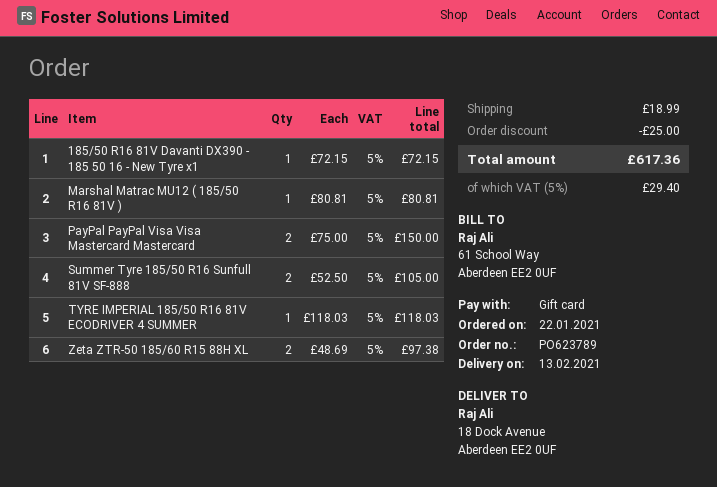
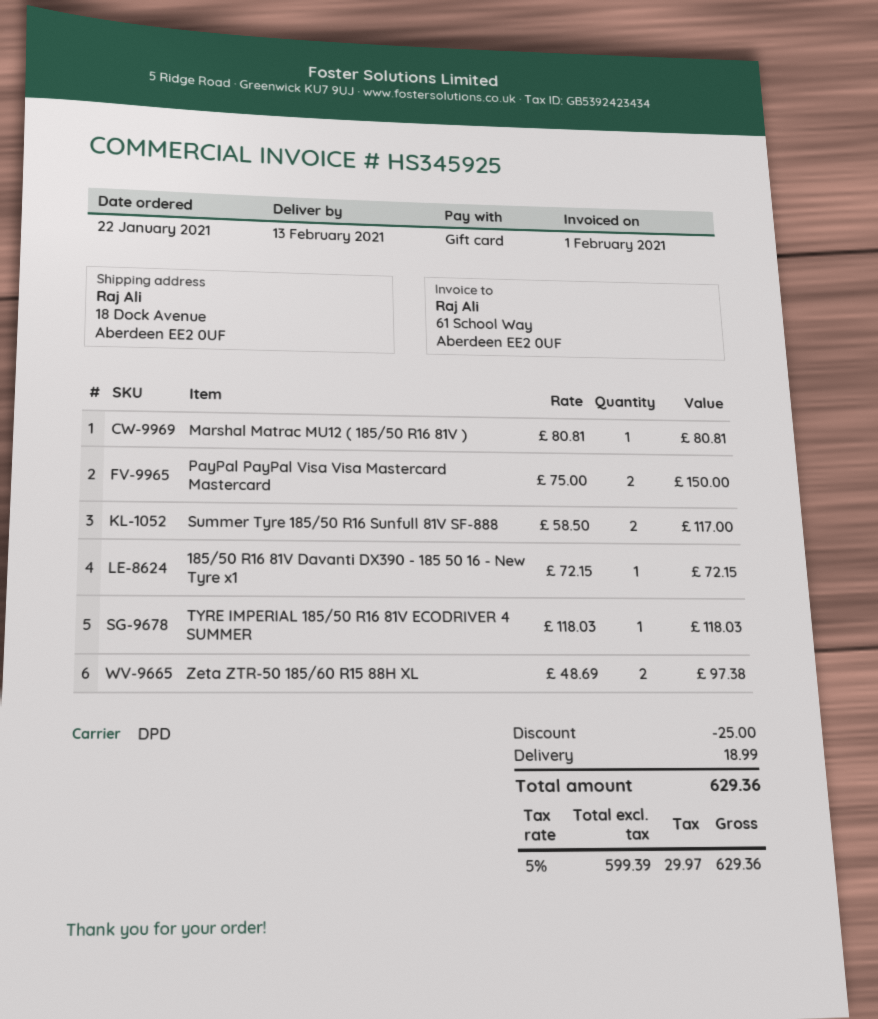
Summer Tyre 185/50 R16 Sunfull 81V SF-888: 2 x 52.50 = 105.00 -> 2 x 58.50 = 117.00
tax: 5% = 29.40 -> 5% = 29.97
total: 617.36 -> 629.36

